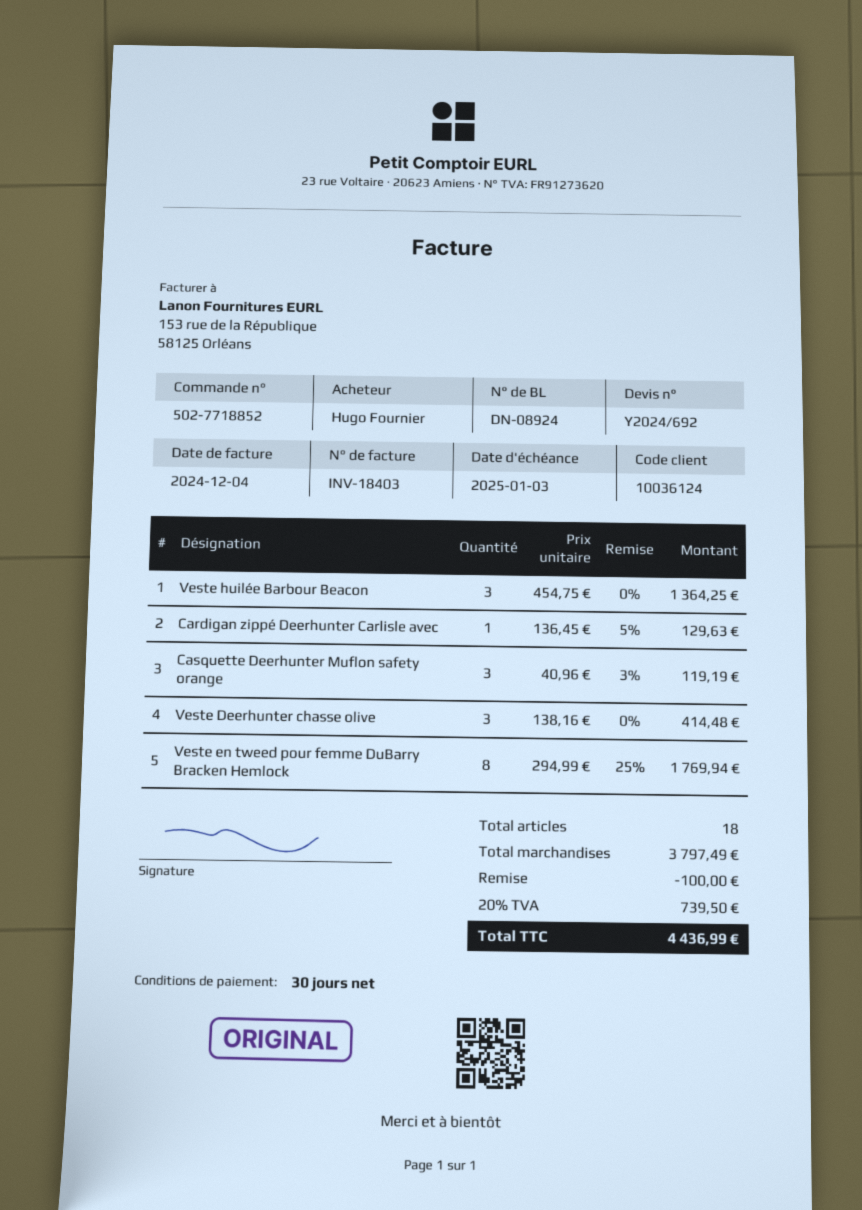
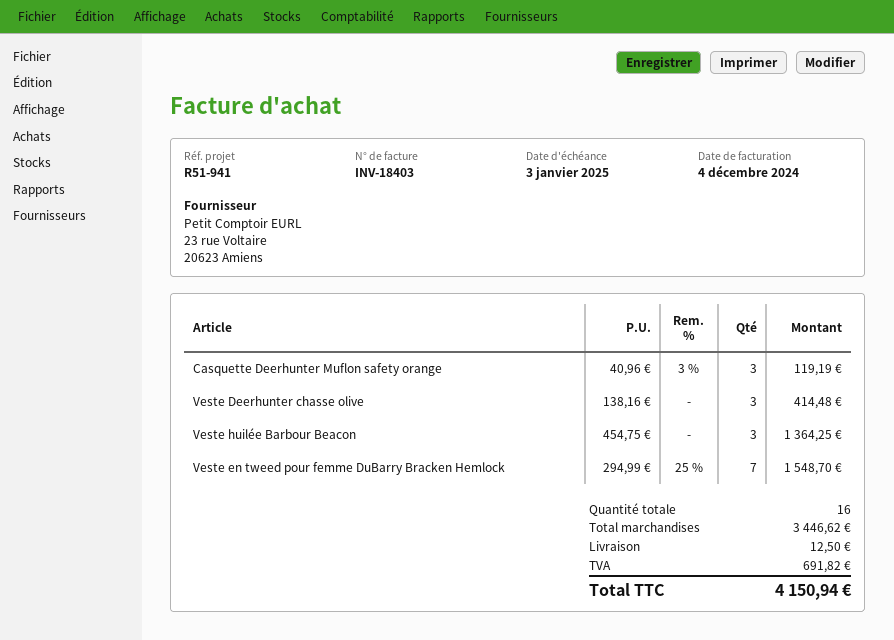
Cardigan zippé Deerhunter Carlisle avec: 1 x 136.45 - 5% = 129.63 -> none
Veste en tweed pour femme DuBarry Bracken Hemlock: 8 x 294.99 - 25% = 1769.94 -> 7 x 294.99 - 25% = 1548.70
total quantity: 18 -> 16
subtotal: 3797.49 -> 3446.62
discount: 100.00 -> none
shipping: none -> 12.50
tax: 739.50 -> 691.82
total: 4436.99 -> 4150.94

